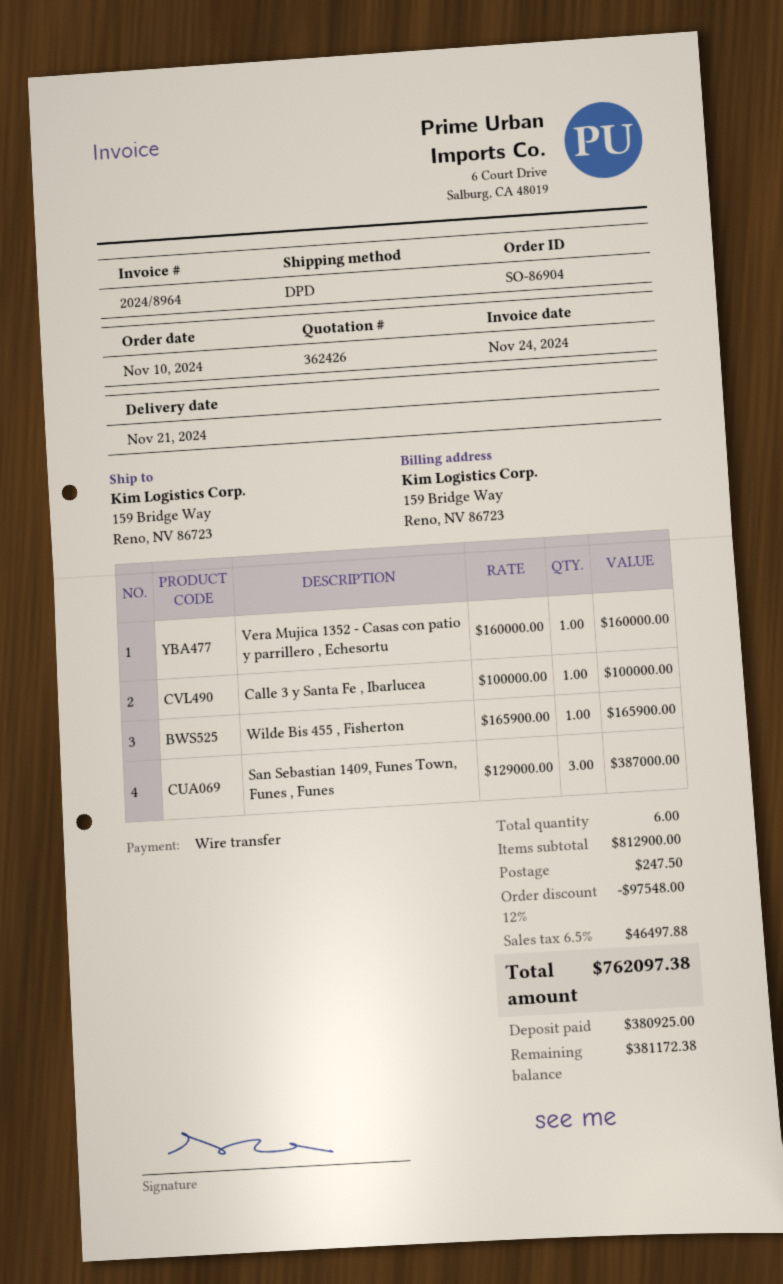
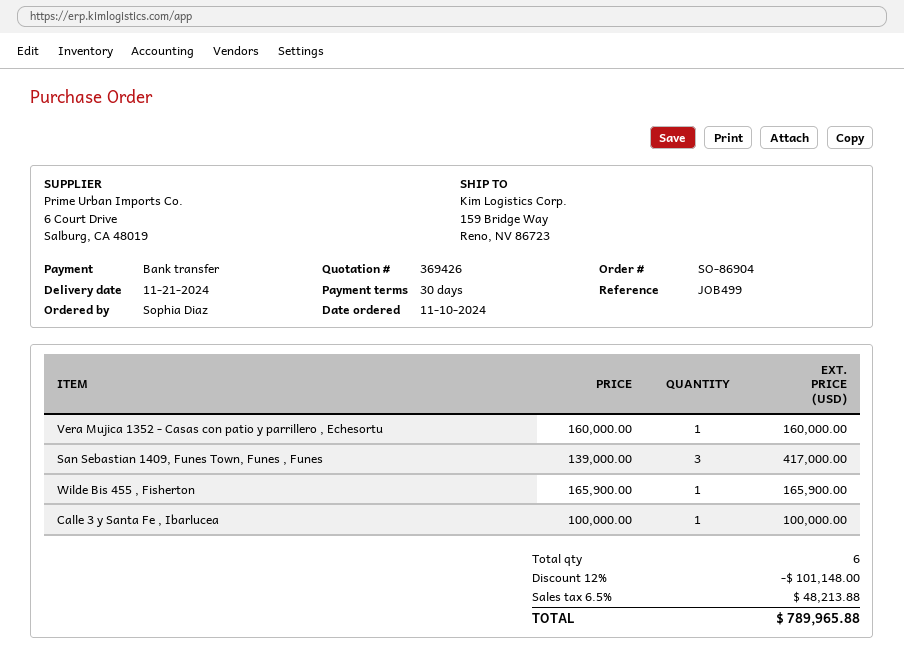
quote number: 362426 -> 369426
San Sebastian 1409, Funes Town, Funes , Funes: 3 x 129000.00 = 387000.00 -> 3 x 139000.00 = 417000.00
discount: 12% = 97548.00 -> 12% = 101148.00
shipping: 247.50 -> none
tax: 6.5% = 46497.88 -> 6.5% = 48213.88
total: 762097.38 -> 789965.88

